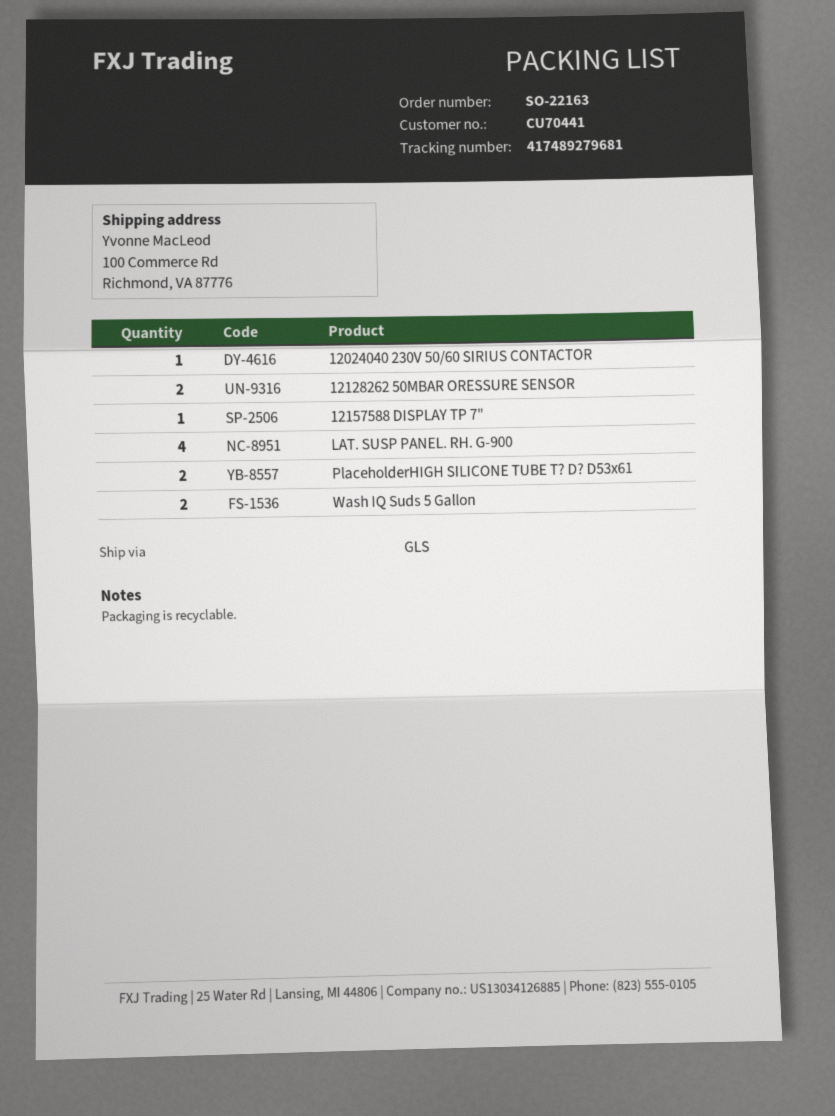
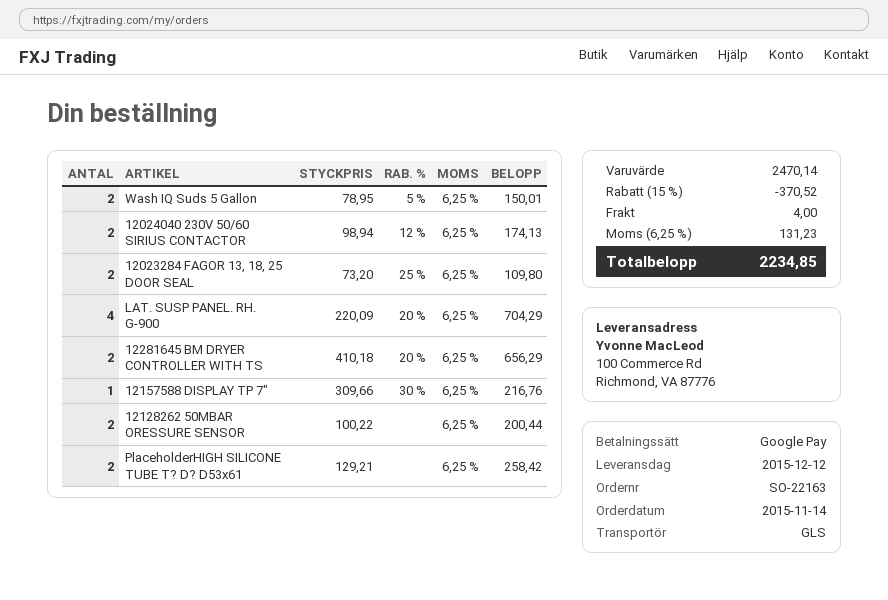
12024040 230V 50/60 SIRIUS CONTACTOR: 1 -> 2
12023284 FAGOR 13, 18, 25 DOOR SEAL: none -> 2
12281645 BM DRYER CONTROLLER WITH TS: none -> 2

